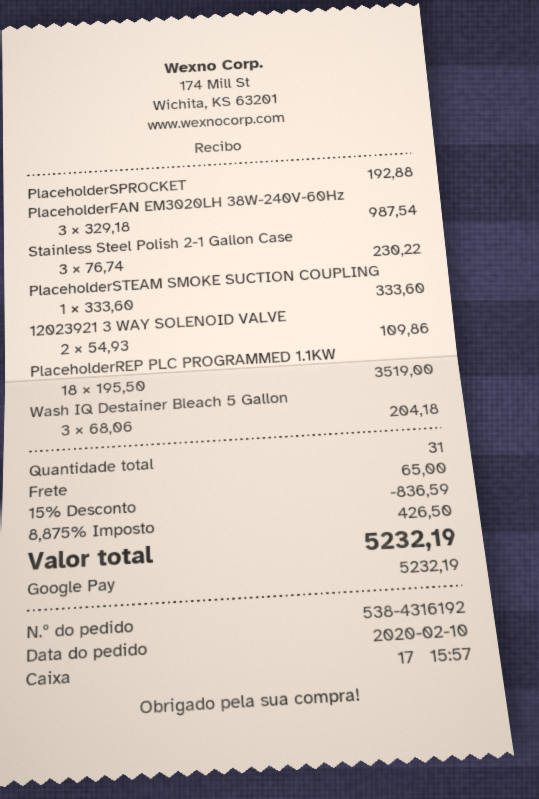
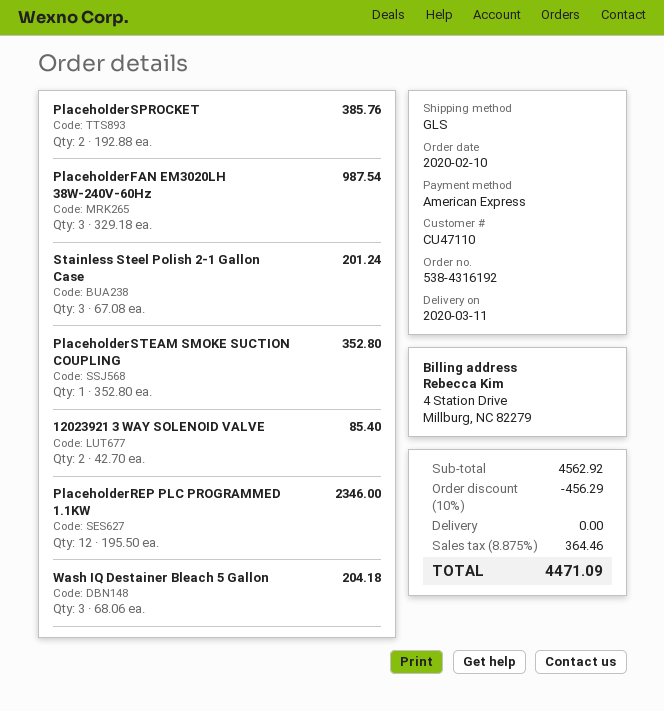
payment method: Google Pay -> American Express
PlaceholderSPROCKET: 1 x 192.88 = 192.88 -> 2 x 192.88 = 385.76
Stainless Steel Polish 2-1 Gallon Case: 3 x 76.74 = 230.22 -> 3 x 67.08 = 201.24
PlaceholderSTEAM SMOKE SUCTION COUPLING: 1 x 333.60 = 333.60 -> 1 x 352.80 = 352.80
12023921 3 WAY SOLENOID VALVE: 2 x 54.93 = 109.86 -> 2 x 42.70 = 85.40
PlaceholderREP PLC PROGRAMMED 1.1KW: 18 x 195.50 = 3519.00 -> 12 x 195.50 = 2346.00
discount: 15% = 836.59 -> 10% = 456.29
shipping: 65.00 -> 0.00
tax: 8.875% = 426.50 -> 8.875% = 364.46
total: 5232.19 -> 4471.09

